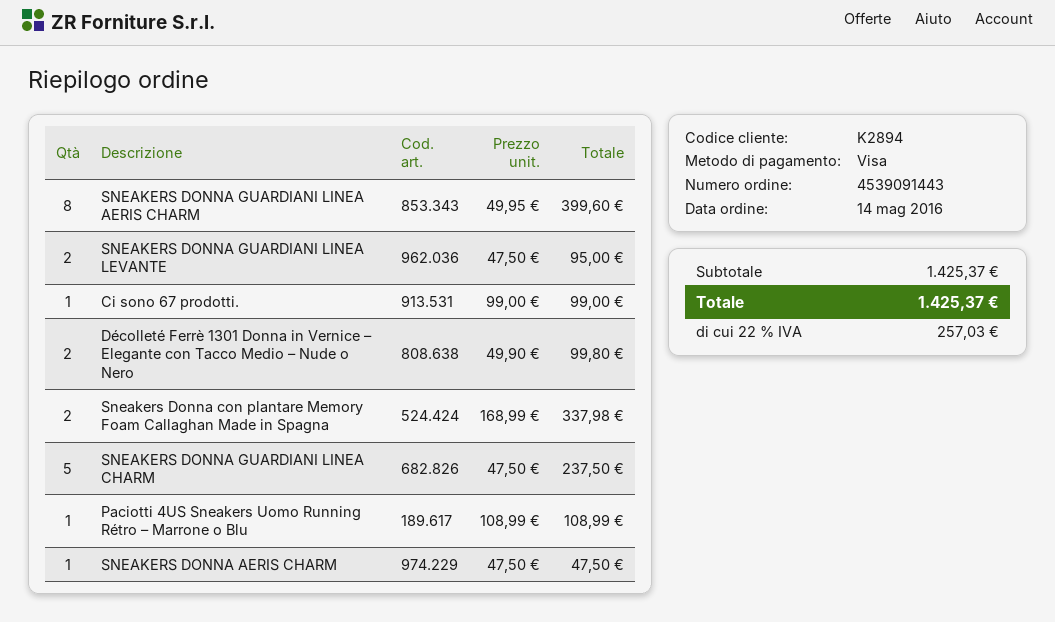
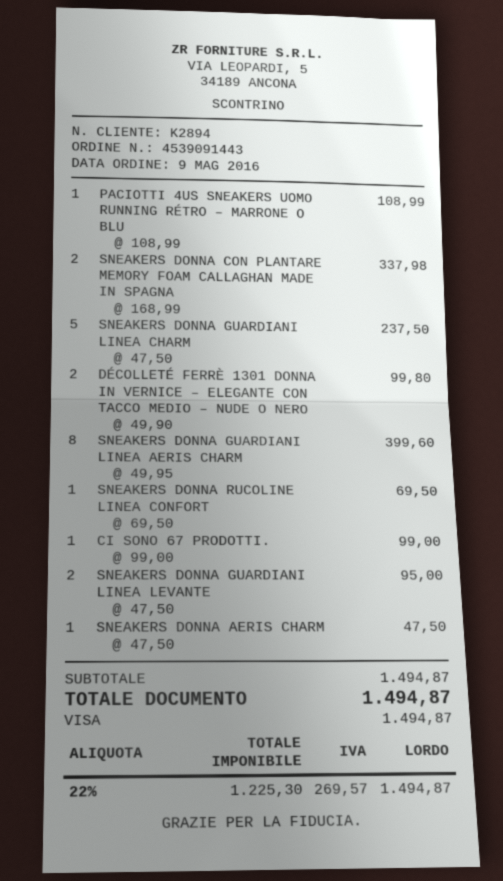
order date: 2016-05-14 -> 2016-05-09
SNEAKERS DONNA RUCOLINE LINEA CONFORT: none -> 1 x 69.50 = 69.50
subtotal: 1425.37 -> 1494.87
tax: 22% = 257.03 -> 22% = 269.57
total: 1425.37 -> 1494.87

